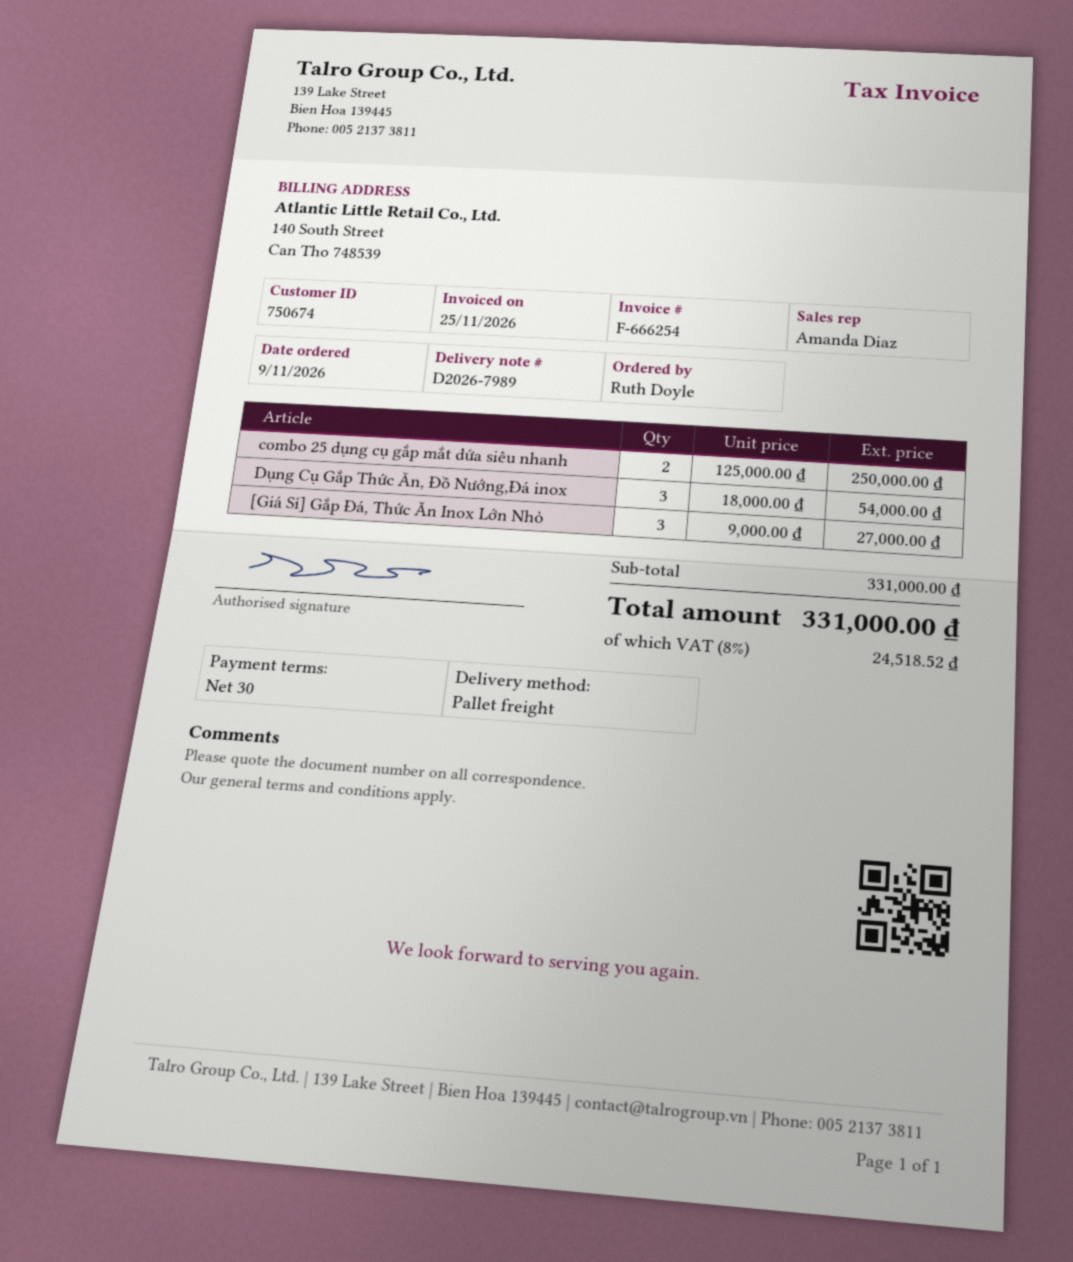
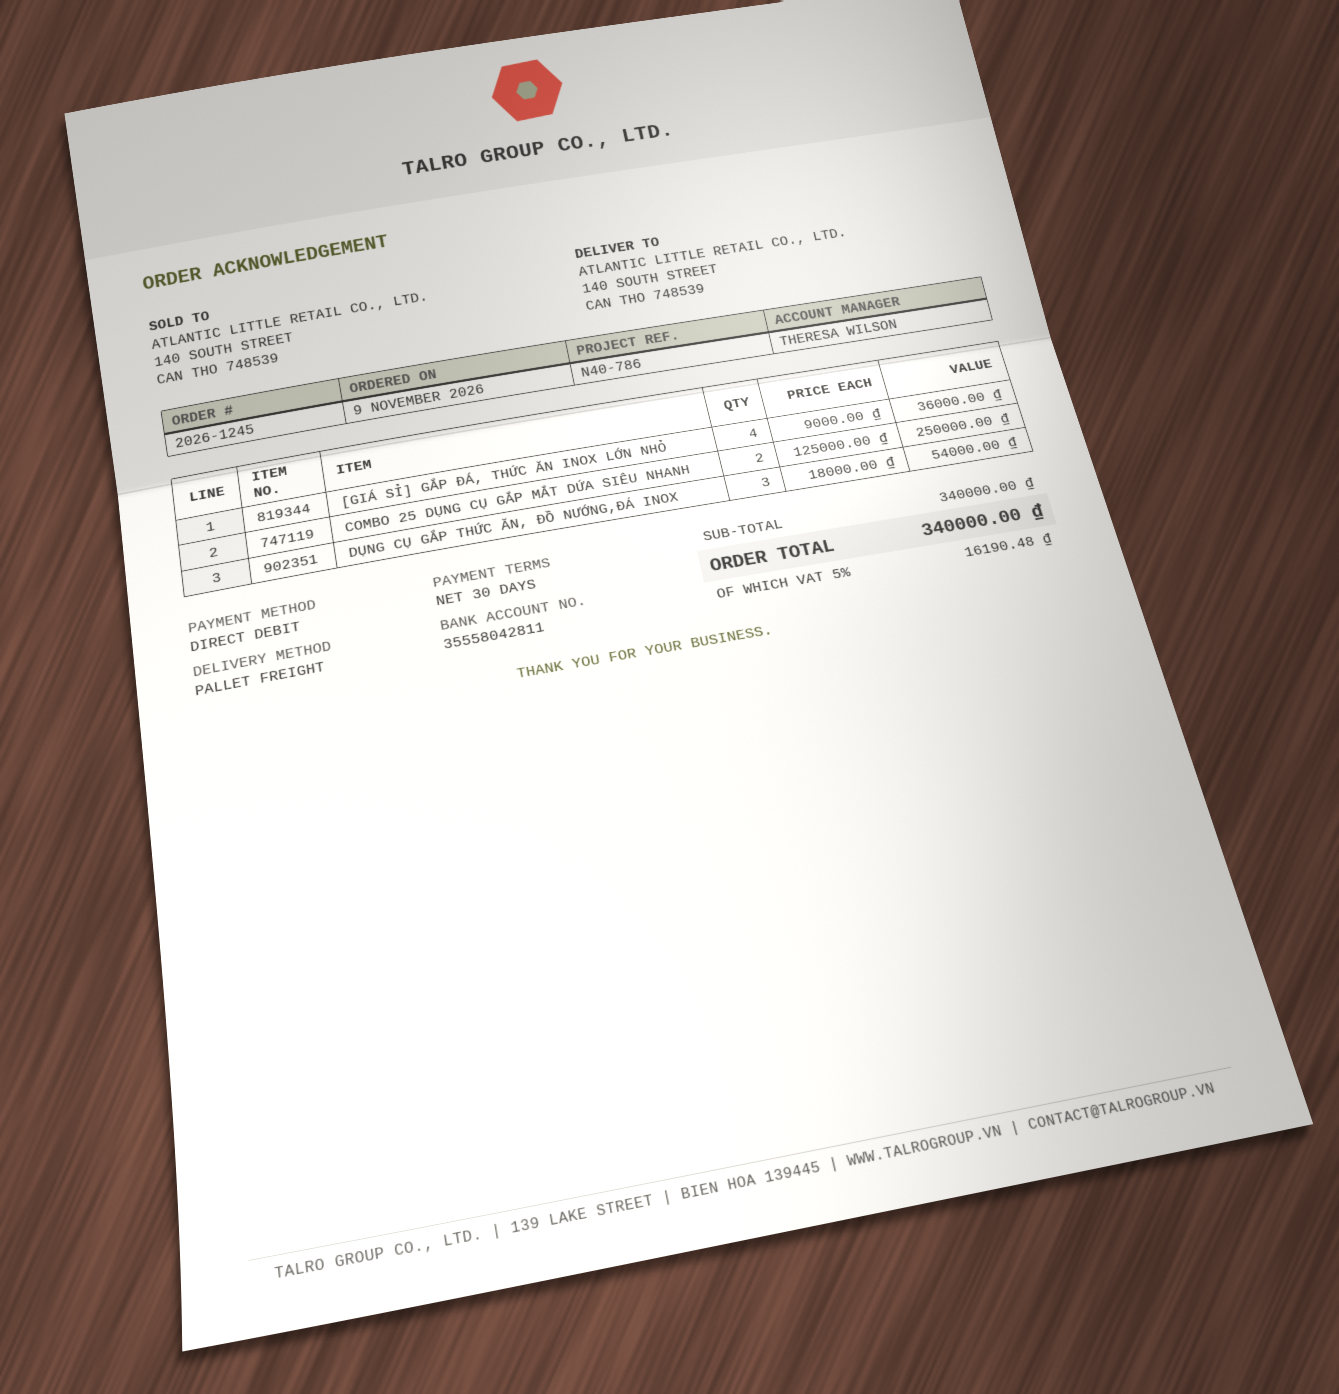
sales rep: Amanda Diaz -> THERESA WILSON
[Giá Sỉ] Gắp Đá, Thức Ăn Inox Lớn Nhỏ: 3 x 9000.00 = 27000.00 -> 4 x 9000.00 = 36000.00
subtotal: 331000.00 -> 340000.00
tax: 8% = 24518.52 -> 5% = 16190.48
total: 331000.00 -> 340000.00

